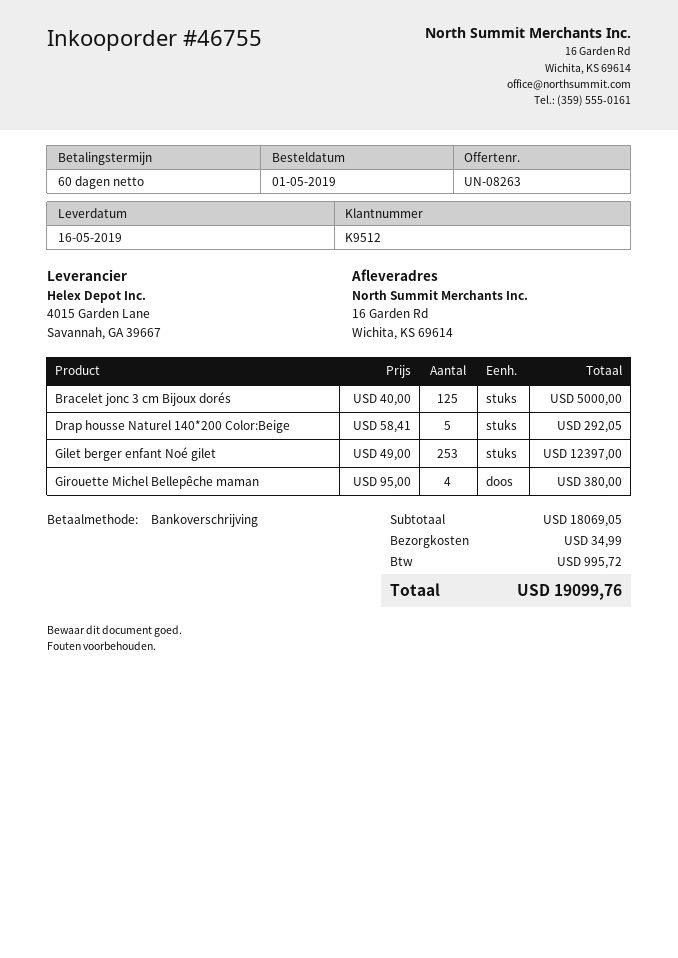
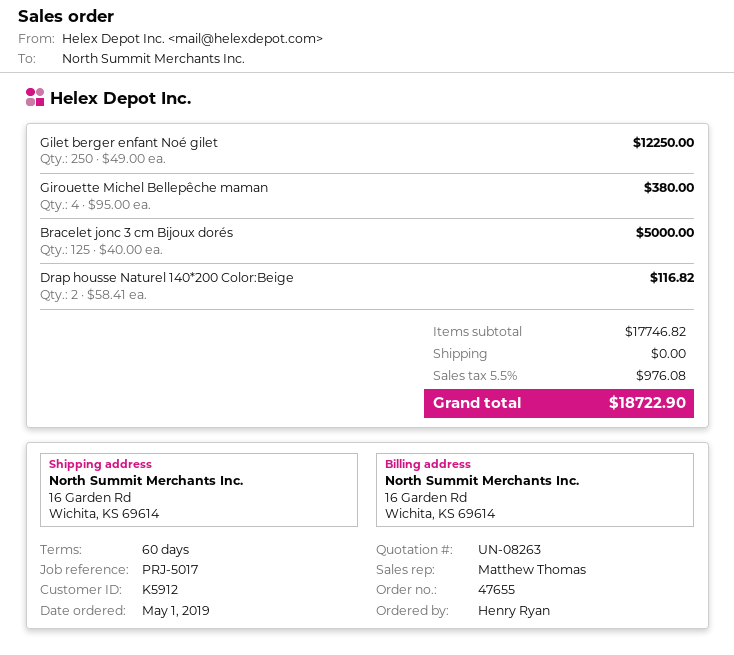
order number: 46755 -> 47655
customer number: K9512 -> K5912
Drap housse Naturel 140*200 Color:Beige: 5 x 58.41 = 292.05 -> 2 x 58.41 = 116.82
Gilet berger enfant Noé gilet: 253 x 49.00 = 12397.00 -> 250 x 49.00 = 12250.00
subtotal: 18069.05 -> 17746.82
shipping: 34.99 -> 0.00
tax: 995.72 -> 976.08
total: 19099.76 -> 18722.90

